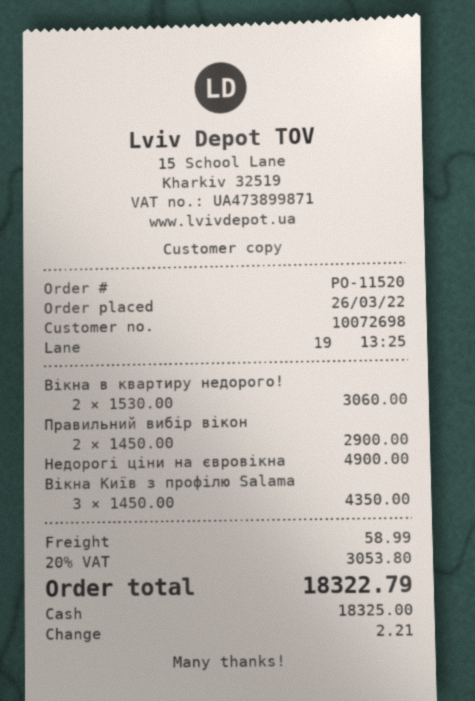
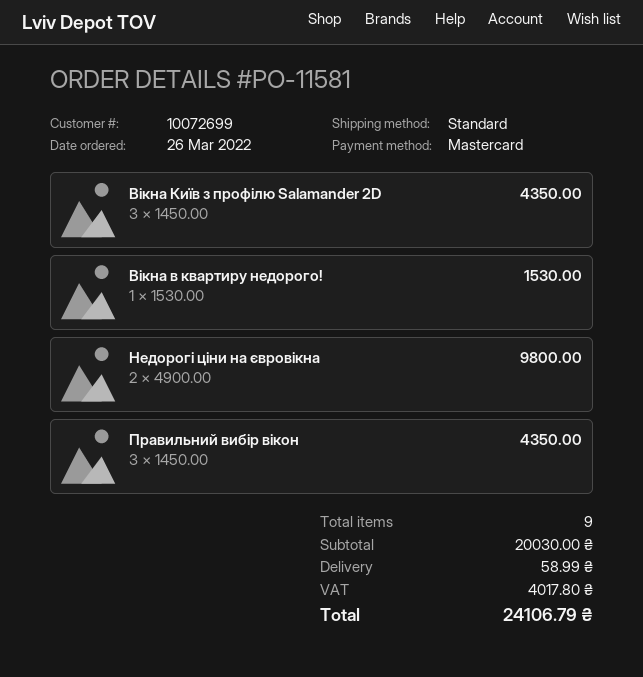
order number: PO-11520 -> PO-11581
customer number: 10072698 -> 10072699
payment method: cash -> Mastercard
Вікна в квартиру недорого!: 2 x 1530.00 = 3060.00 -> 1 x 1530.00 = 1530.00
Правильний вибір вікон: 2 x 1450.00 = 2900.00 -> 3 x 1450.00 = 4350.00
Недорогі ціни на євровікна: 1 x 4900.00 = 4900.00 -> 2 x 4900.00 = 9800.00
tax: 3053.80 -> 4017.80
total: 18322.79 -> 24106.79

